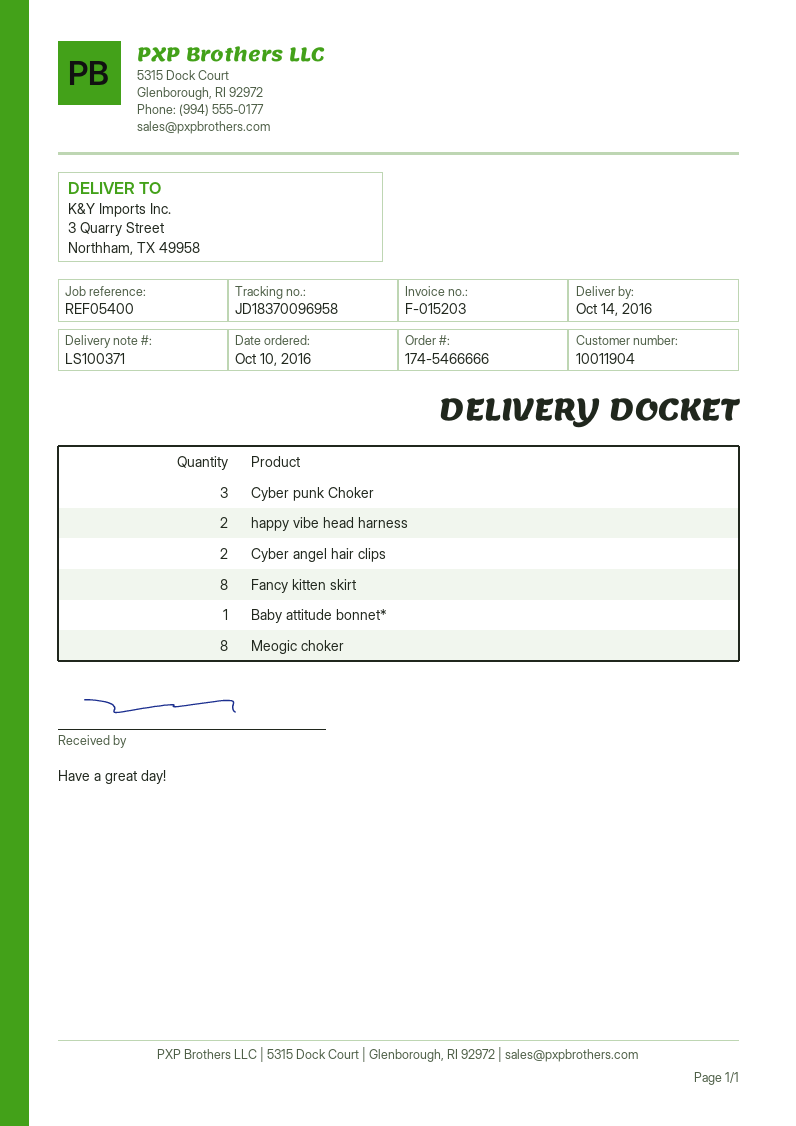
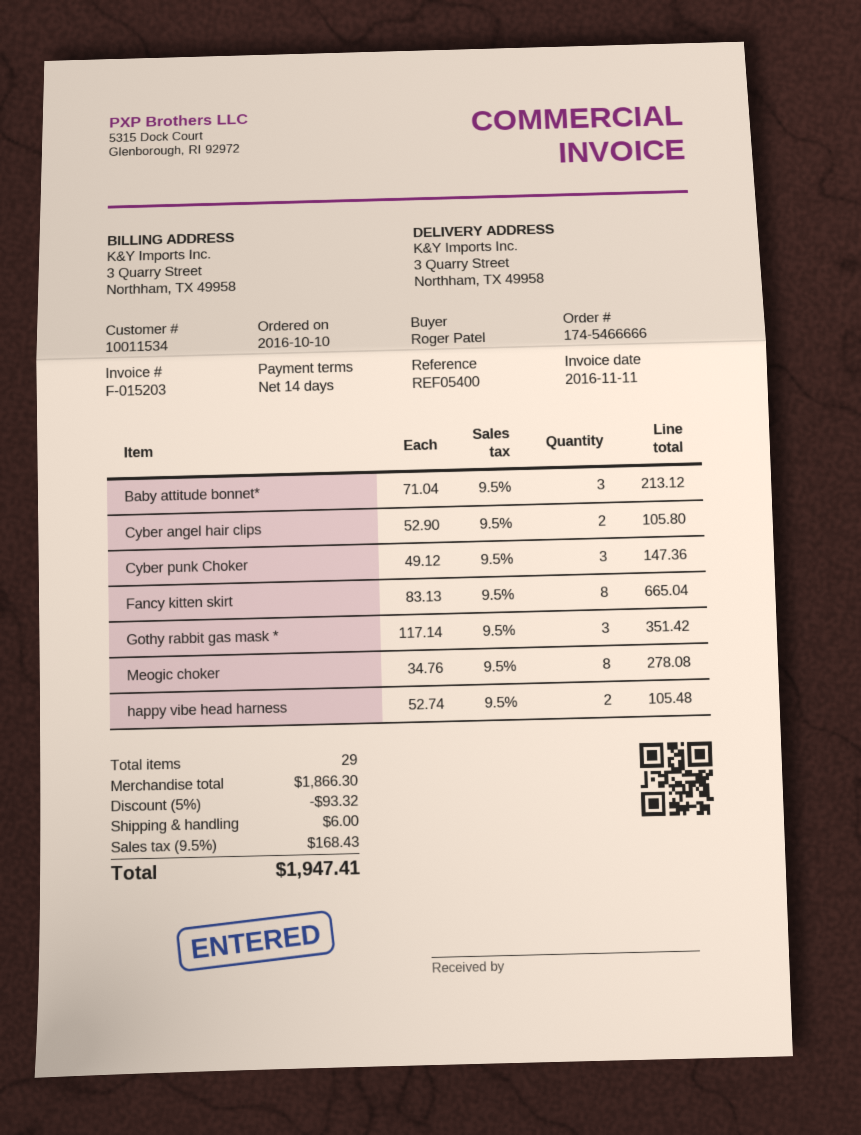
customer number: 10011904 -> 10011534
Baby attitude bonnet*: 1 -> 3
Gothy rabbit gas mask *: none -> 3

